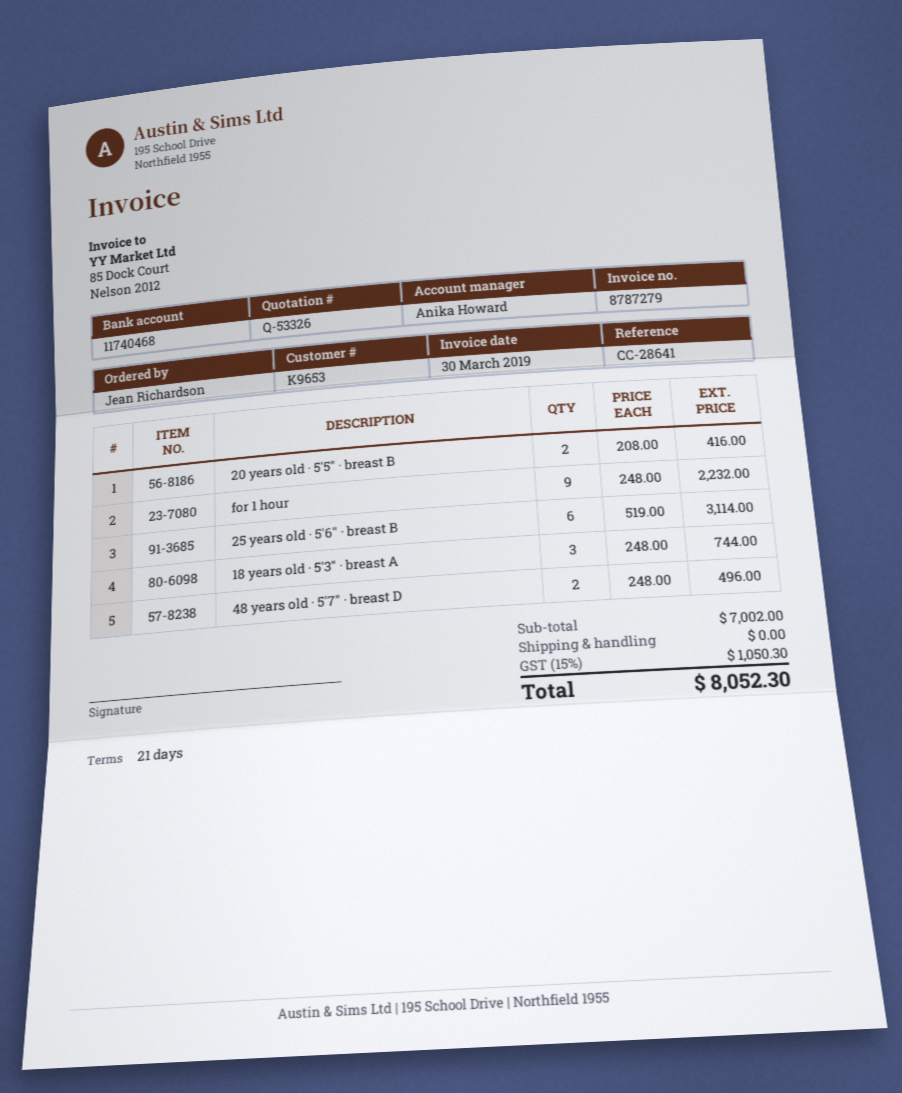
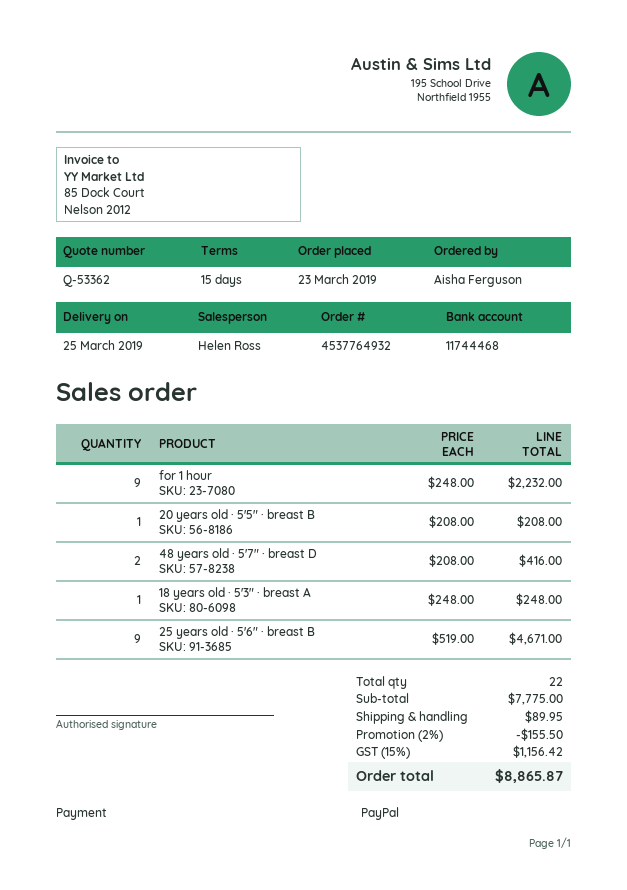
quote number: Q-53326 -> Q-53362
payment terms: 21 days -> 15 days
ordered by: Jean Richardson -> Aisha Ferguson
sales rep: Anika Howard -> Helen Ross
bank account: 11740468 -> 11744468
20 years old · 5'5" · breast B: 2 x 208.00 = 416.00 -> 1 x 208.00 = 208.00
25 years old · 5'6" · breast B: 6 x 519.00 = 3114.00 -> 9 x 519.00 = 4671.00
18 years old · 5'3" · breast A: 3 x 248.00 = 744.00 -> 1 x 248.00 = 248.00
48 years old · 5'7" · breast D: 2 x 248.00 = 496.00 -> 2 x 208.00 = 416.00
subtotal: 7002.00 -> 7775.00
discount: none -> 2% = 155.50
shipping: 0.00 -> 89.95
tax: 15% = 1050.30 -> 15% = 1156.42
total: 8052.30 -> 8865.87

